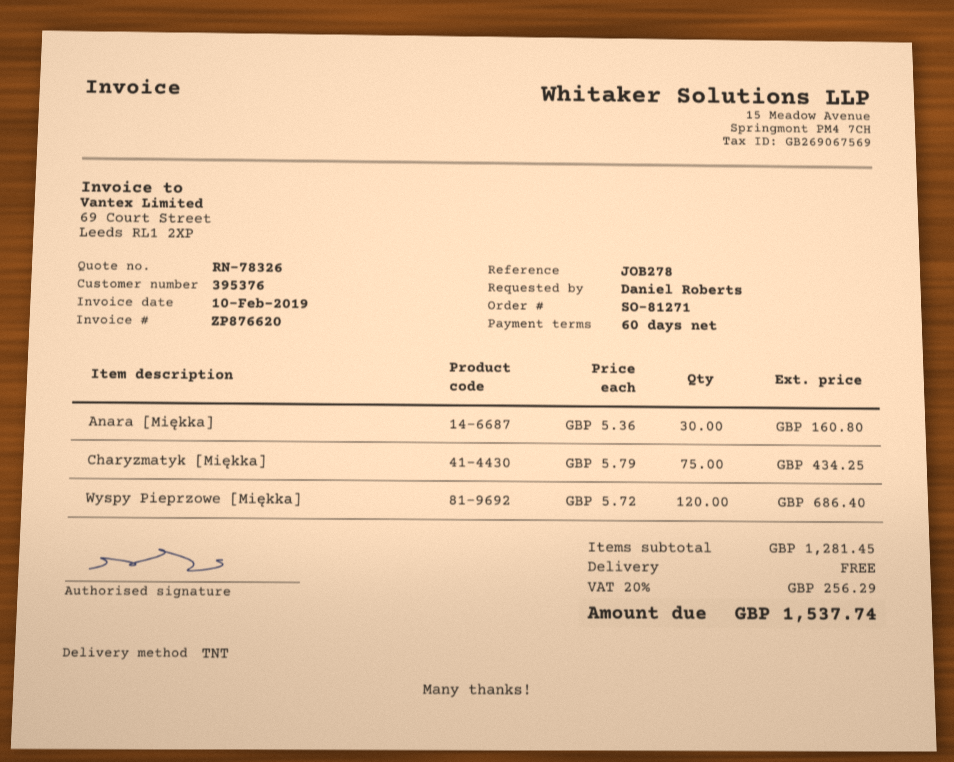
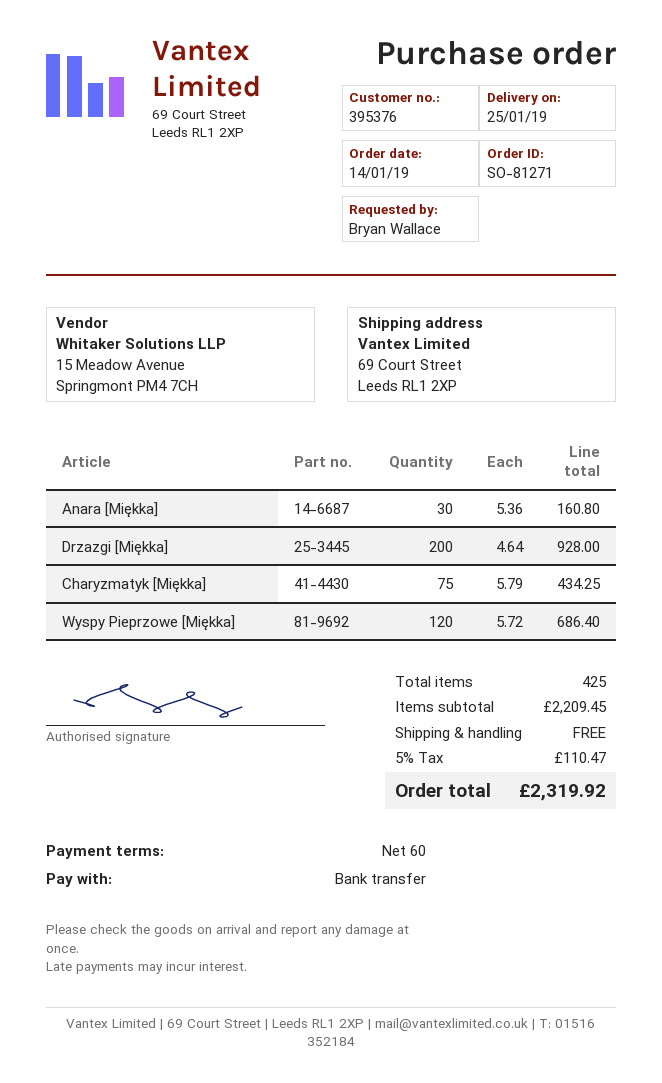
ordered by: Daniel Roberts -> Bryan Wallace
Drzazgi [Miękka]: none -> 200 x 4.64 = 928.00
subtotal: 1281.45 -> 2209.45
tax: 20% = 256.29 -> 5% = 110.47
total: 1537.74 -> 2319.92

